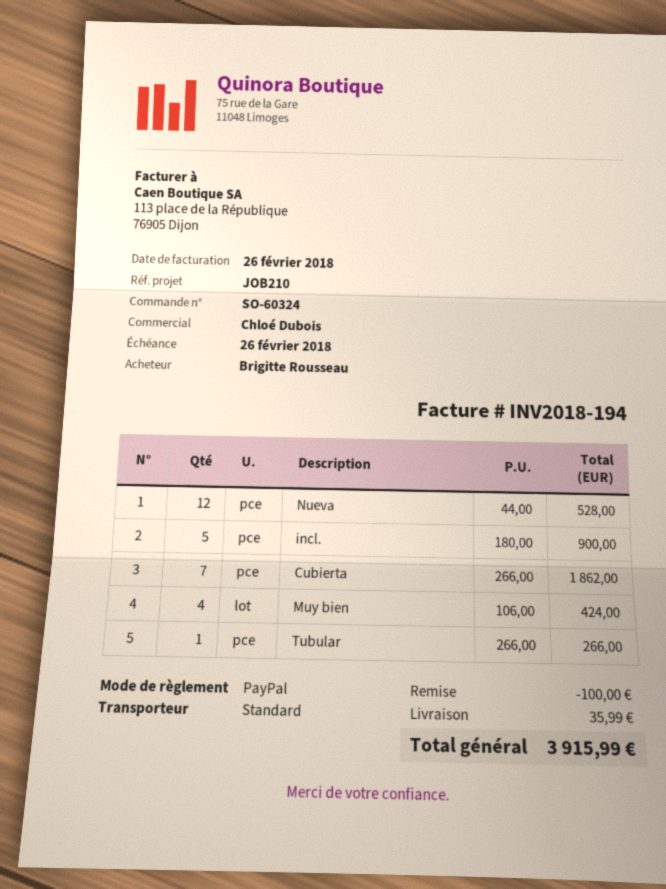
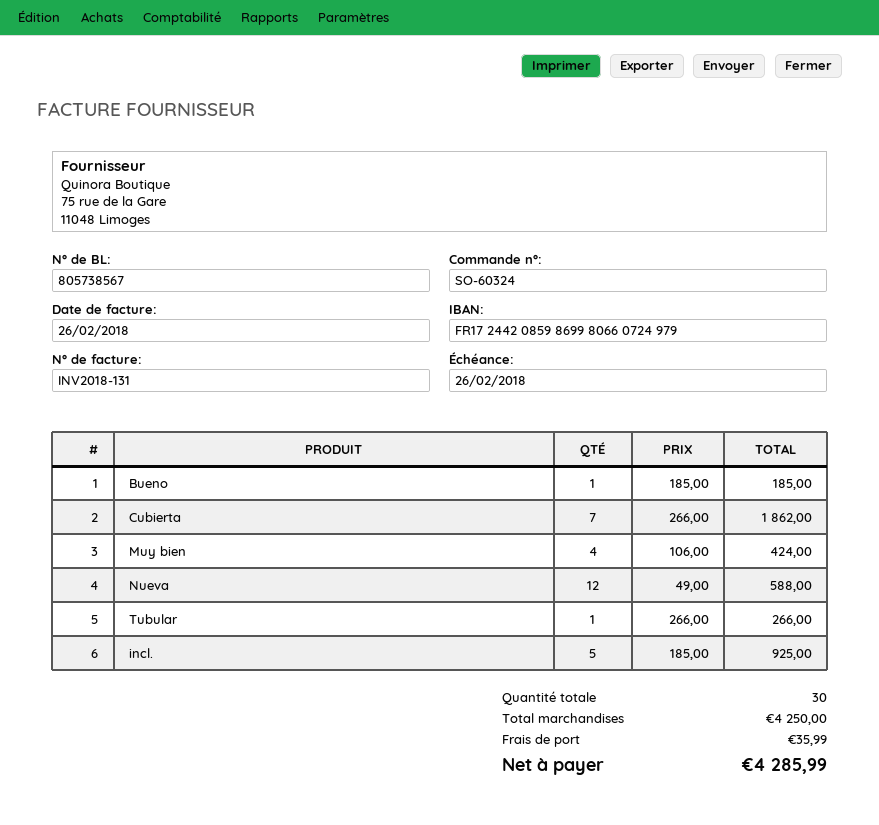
invoice number: INV2018-194 -> INV2018-131
Nueva: 12 x 44.00 = 528.00 -> 12 x 49.00 = 588.00
incl.: 5 x 180.00 = 900.00 -> 5 x 185.00 = 925.00
Bueno: none -> 1 x 185.00 = 185.00
discount: 100.00 -> none
total: 3915.99 -> 4285.99

